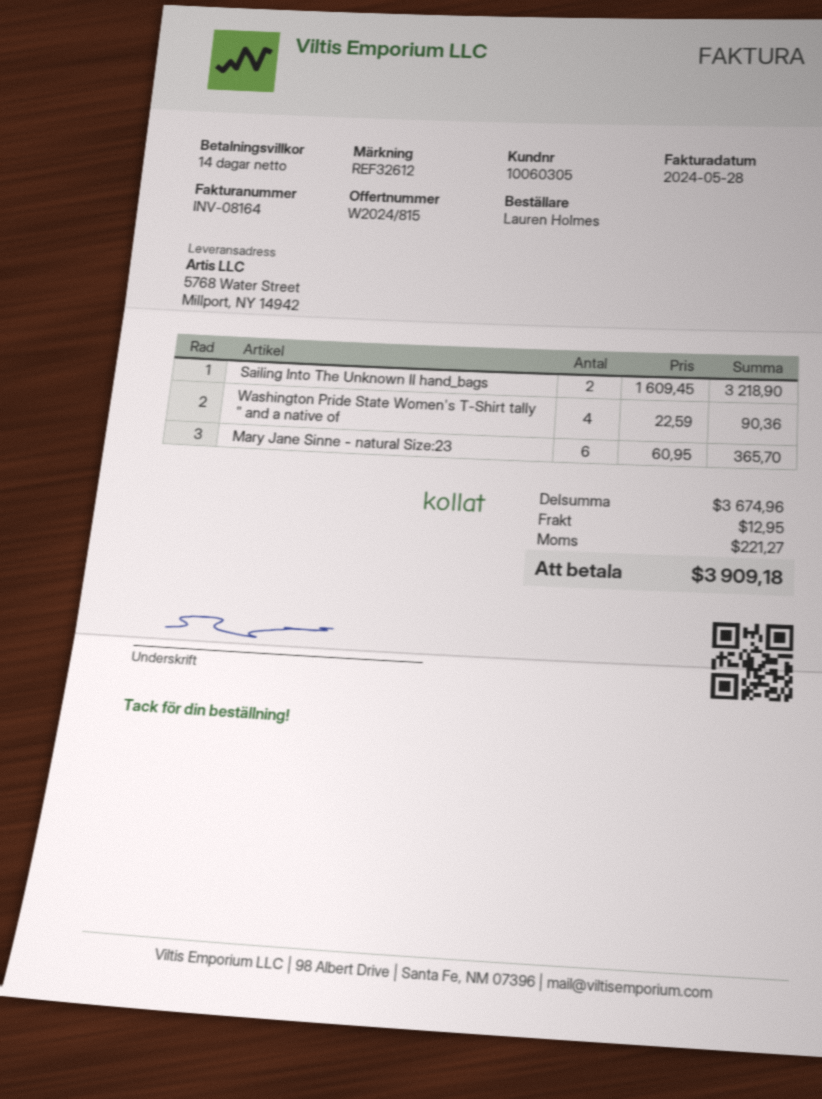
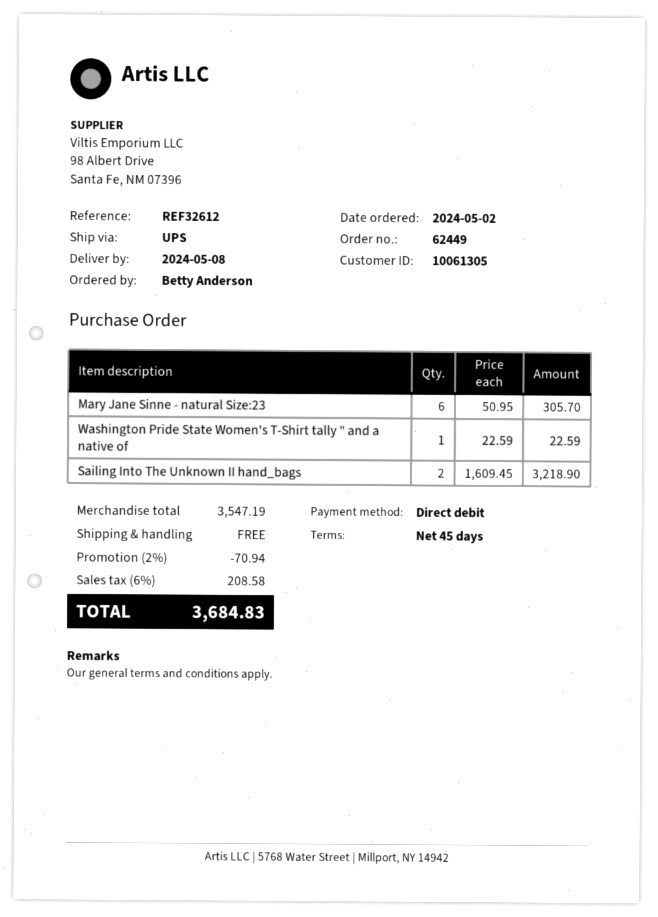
payment terms: 14 days -> 45 days
customer number: 10060305 -> 10061305
ordered by: Lauren Holmes -> Betty Anderson
Washington Pride State Women's T-Shirt tally " and a native of: 4 x 22.59 = 90.36 -> 1 x 22.59 = 22.59
Mary Jane Sinne - natural Size:23: 6 x 60.95 = 365.70 -> 6 x 50.95 = 305.70
subtotal: 3674.96 -> 3547.19
discount: none -> 2% = 70.94
shipping: 12.95 -> 0.00
tax: 221.27 -> 208.58
total: 3909.18 -> 3684.83

